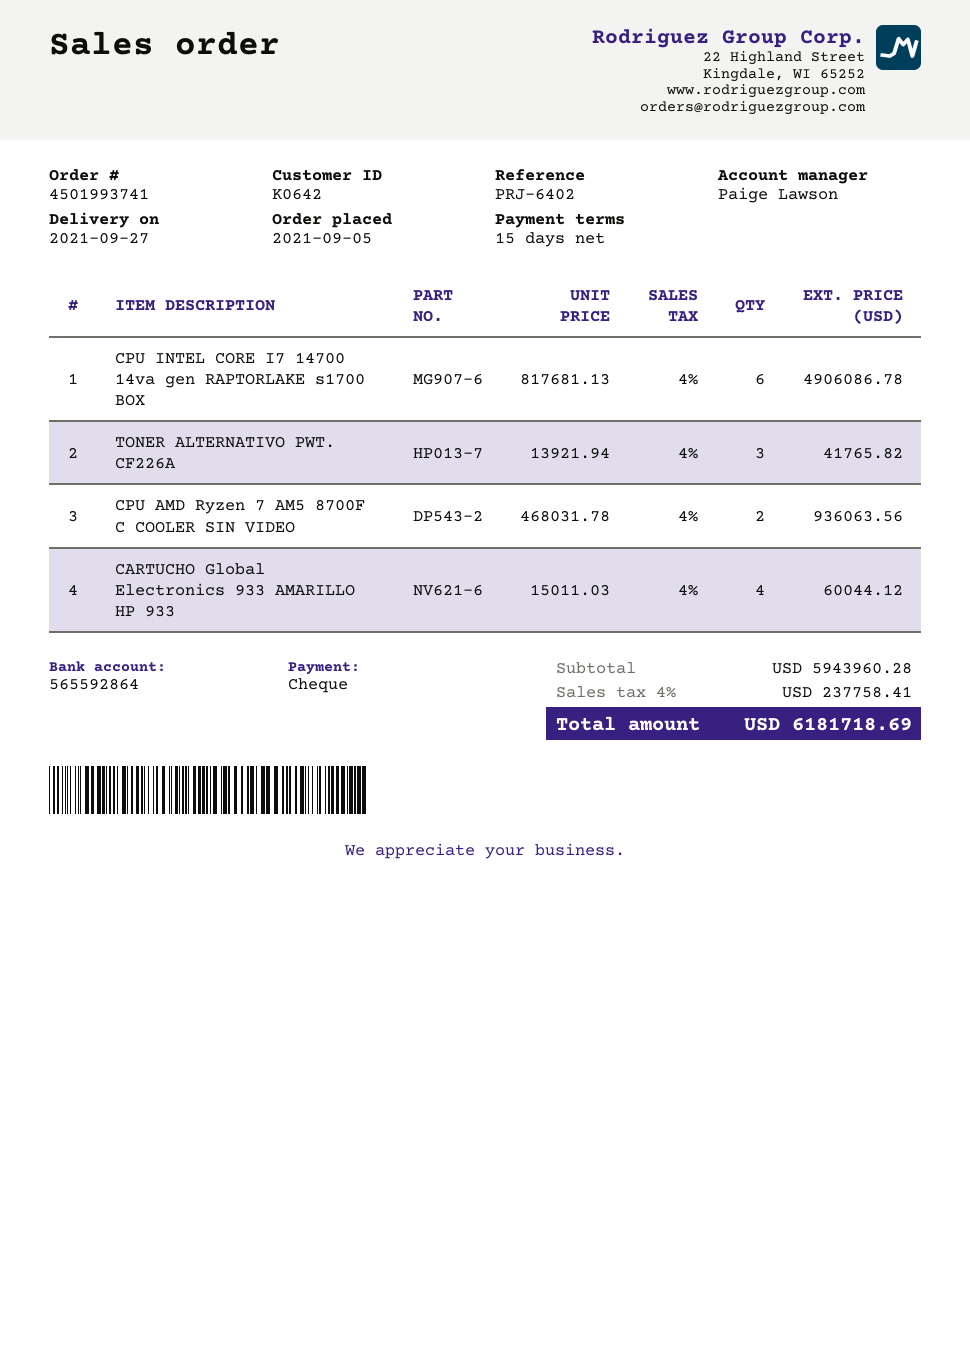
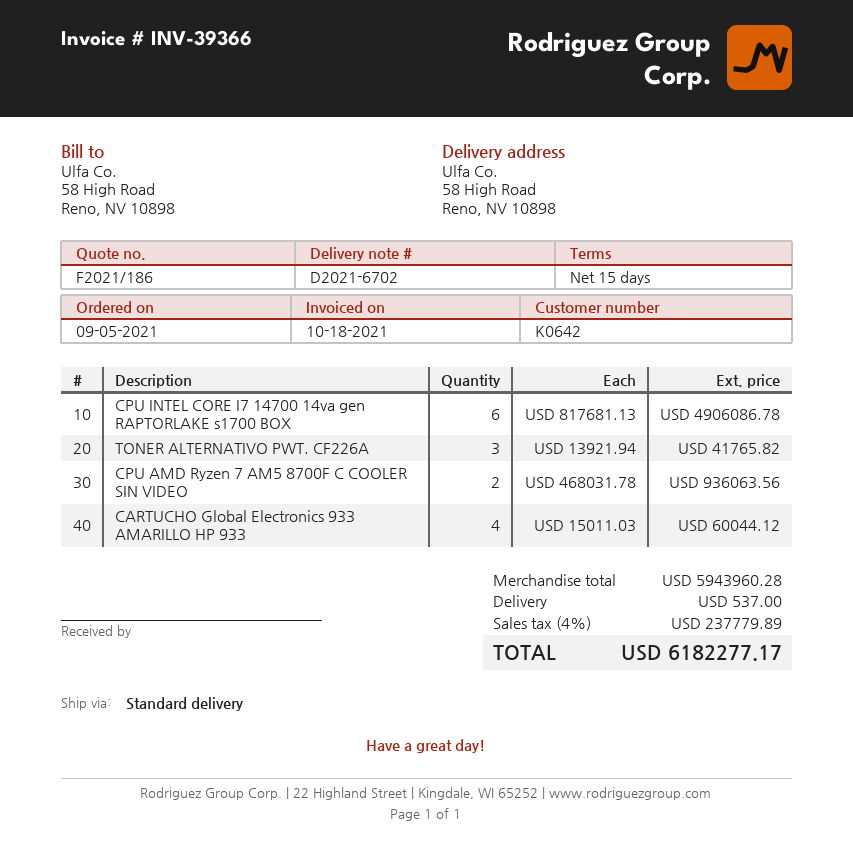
shipping: none -> 537.00
tax: 4% = 237758.41 -> 4% = 237779.89
total: 6181718.69 -> 6182277.17

